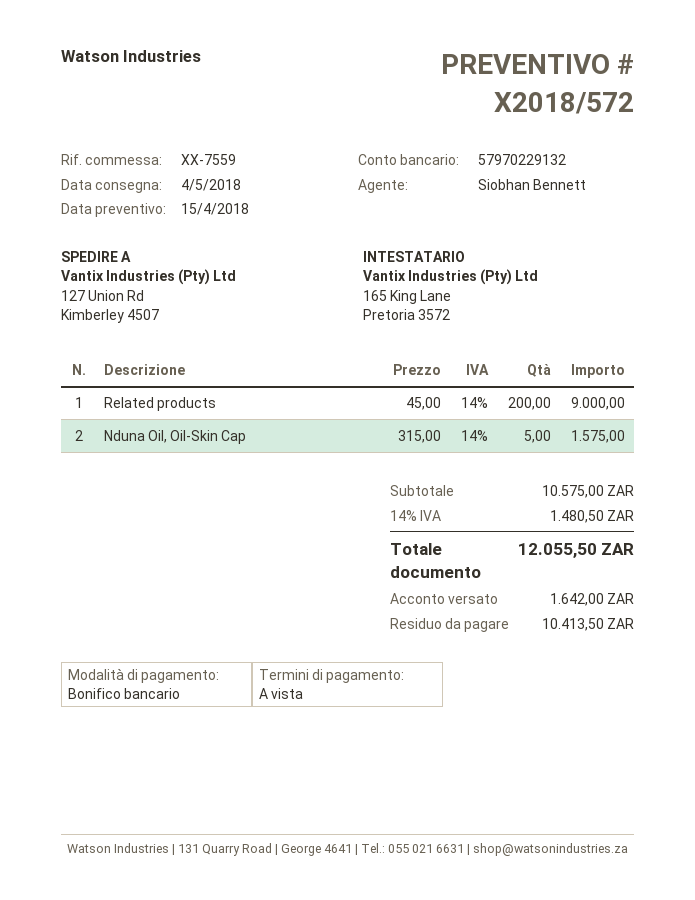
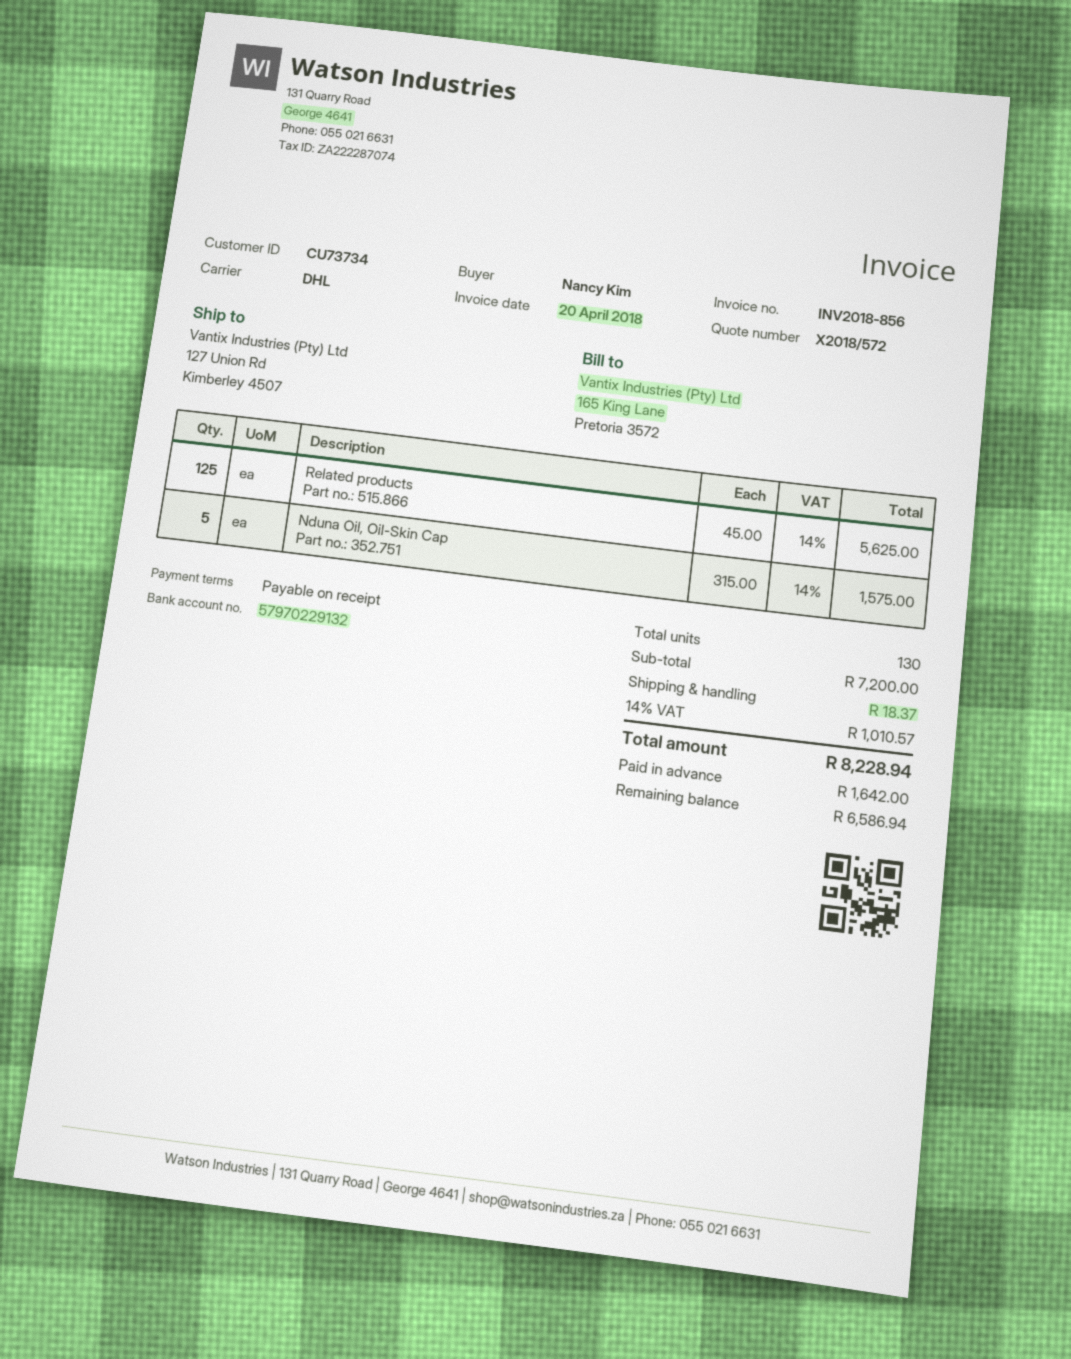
Related products: 200 x 45.00 = 9000.00 -> 125 x 45.00 = 5625.00
subtotal: 10575.00 -> 7200.00
shipping: none -> 18.37
tax: 14% = 1480.50 -> 14% = 1010.57
total: 12055.50 -> 8228.94
balance: 10413.50 -> 6586.94

